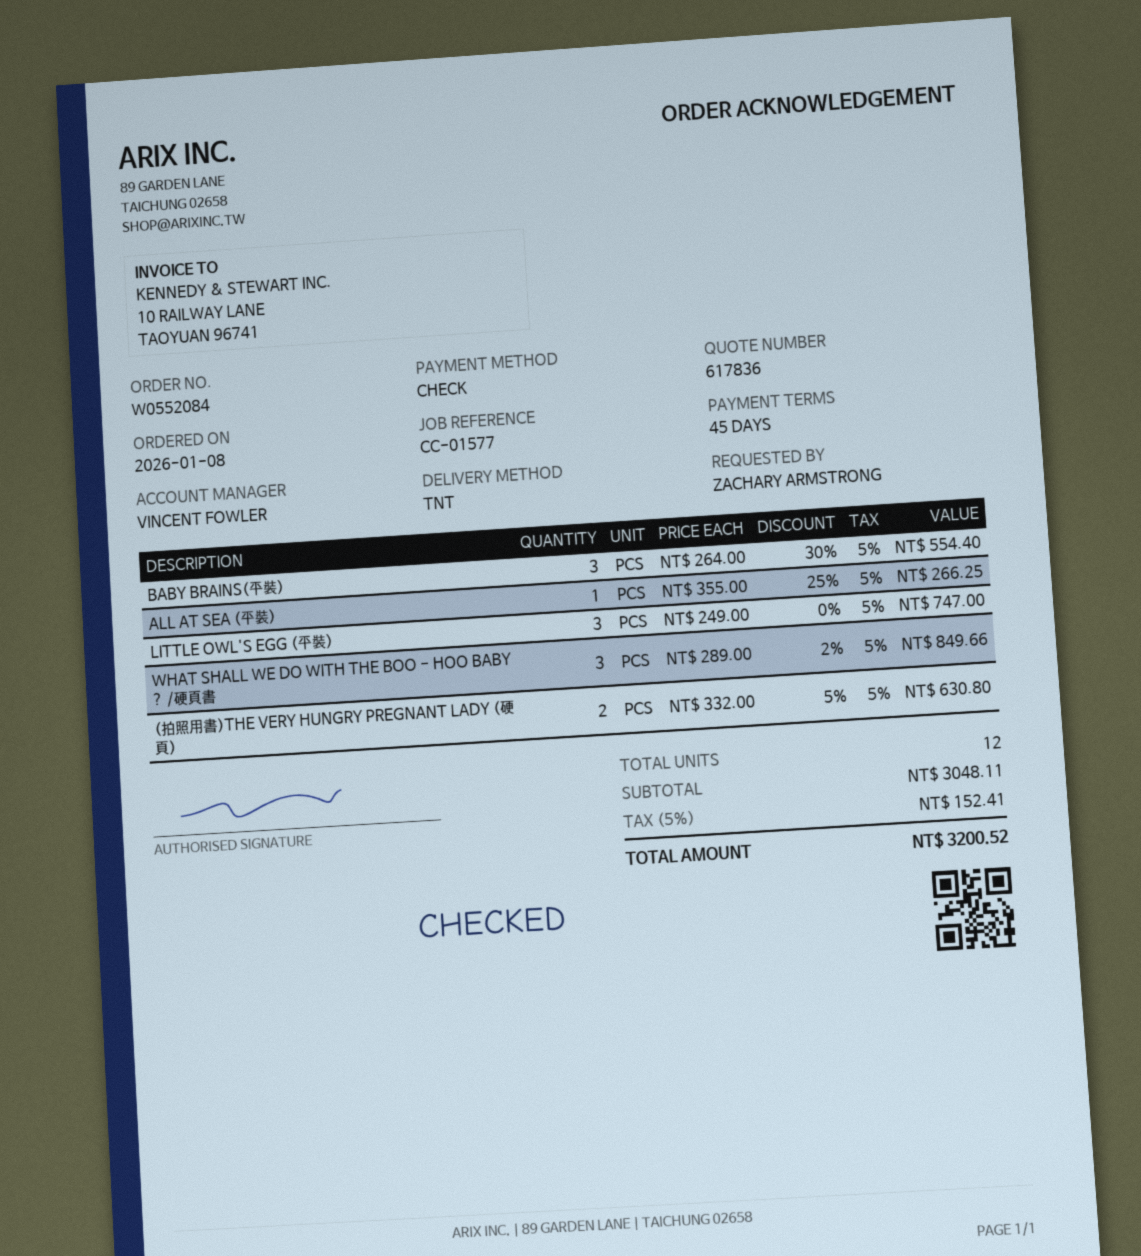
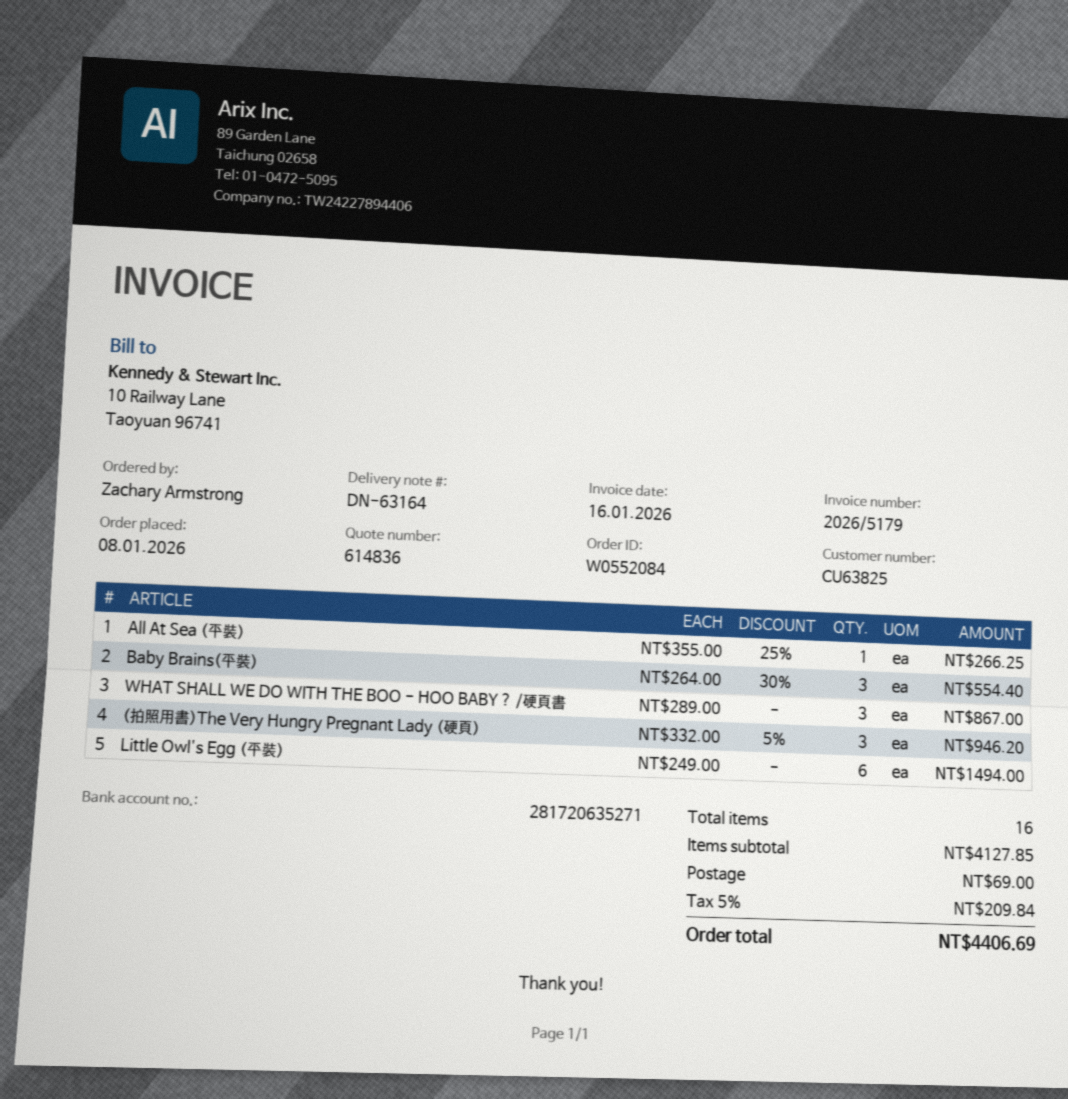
quote number: 617836 -> 614836
LITTLE OWL'S EGG (平裝): 3 x 249.00 = 747.00 -> 6 x 249.00 = 1494.00
WHAT SHALL WE DO WITH THE BOO - HOO BABY ? /硬頁書: 3 x 289.00 - 2% = 849.66 -> 3 x 289.00 = 867.00
(拍照用書)THE VERY HUNGRY PREGNANT LADY (硬頁): 2 x 332.00 - 5% = 630.80 -> 3 x 332.00 - 5% = 946.20
total quantity: 12 -> 16
subtotal: 3048.11 -> 4127.85
shipping: none -> 69.00
tax: 5% = 152.41 -> 5% = 209.84
total: 3200.52 -> 4406.69

